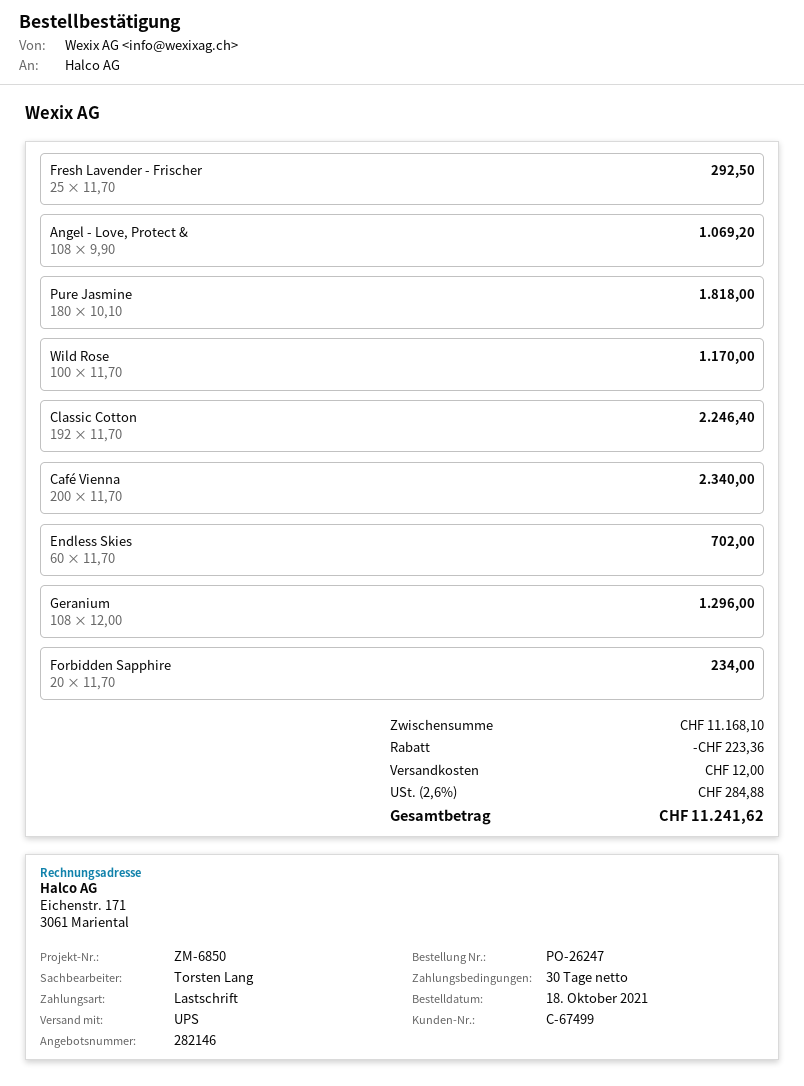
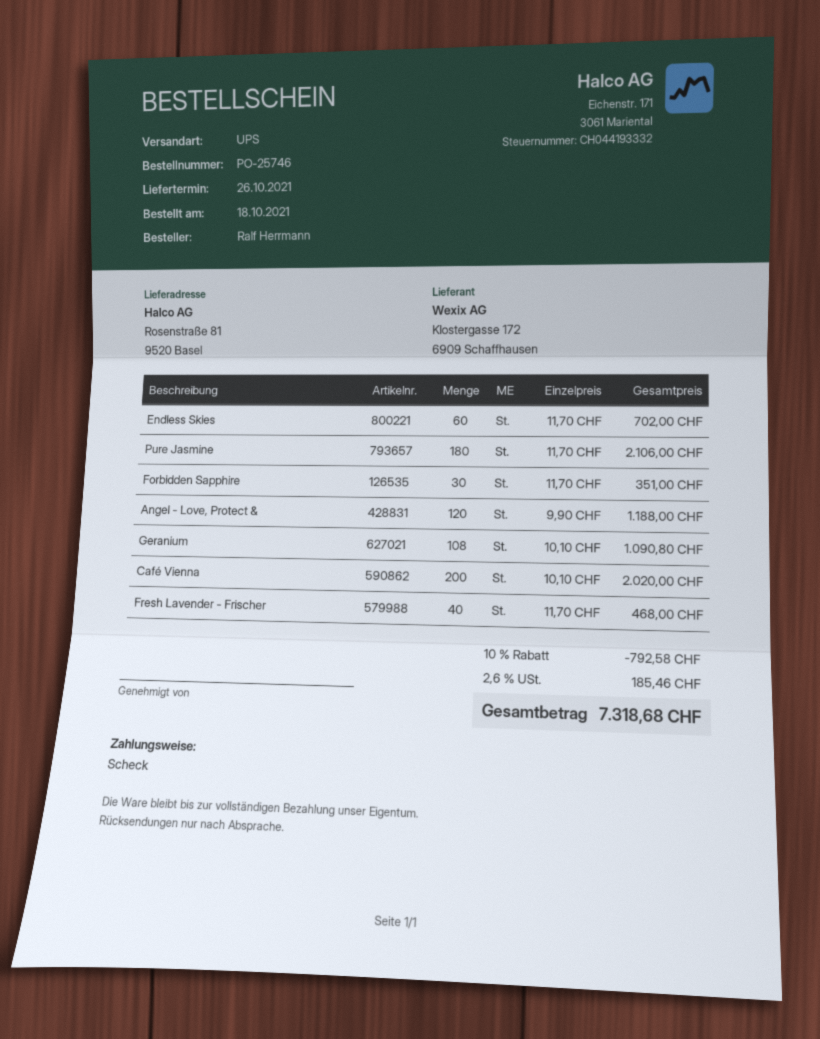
order number: PO-26247 -> PO-25746
payment method: direct debit -> cheque
Fresh Lavender - Frischer: 25 x 11.70 = 292.50 -> 40 x 11.70 = 468.00
Angel - Love, Protect &: 108 x 9.90 = 1069.20 -> 120 x 9.90 = 1188.00
Pure Jasmine: 180 x 10.10 = 1818.00 -> 180 x 11.70 = 2106.00
Wild Rose: 100 x 11.70 = 1170.00 -> none
Classic Cotton: 192 x 11.70 = 2246.40 -> none
Café Vienna: 200 x 11.70 = 2340.00 -> 200 x 10.10 = 2020.00
Geranium: 108 x 12.00 = 1296.00 -> 108 x 10.10 = 1090.80
Forbidden Sapphire: 20 x 11.70 = 234.00 -> 30 x 11.70 = 351.00
discount: 223.36 -> 792.58
shipping: 12.00 -> none
tax: 2.6% = 284.88 -> 2.6% = 185.46
total: 11241.62 -> 7318.68

